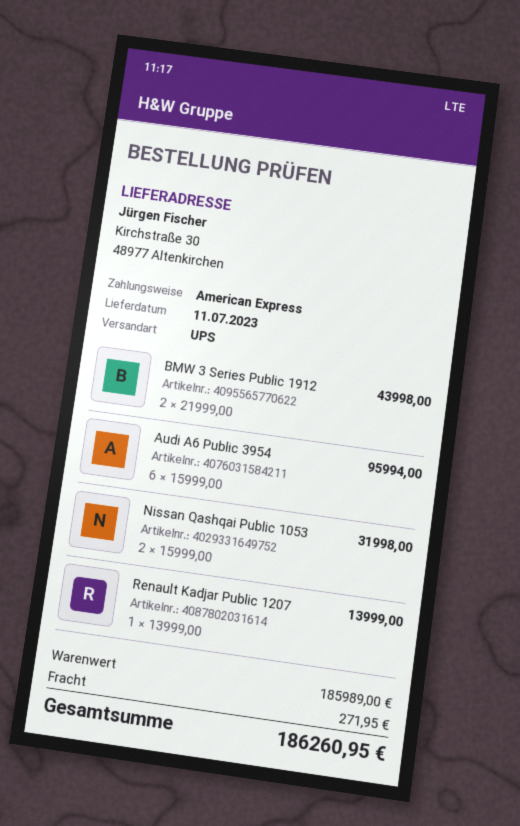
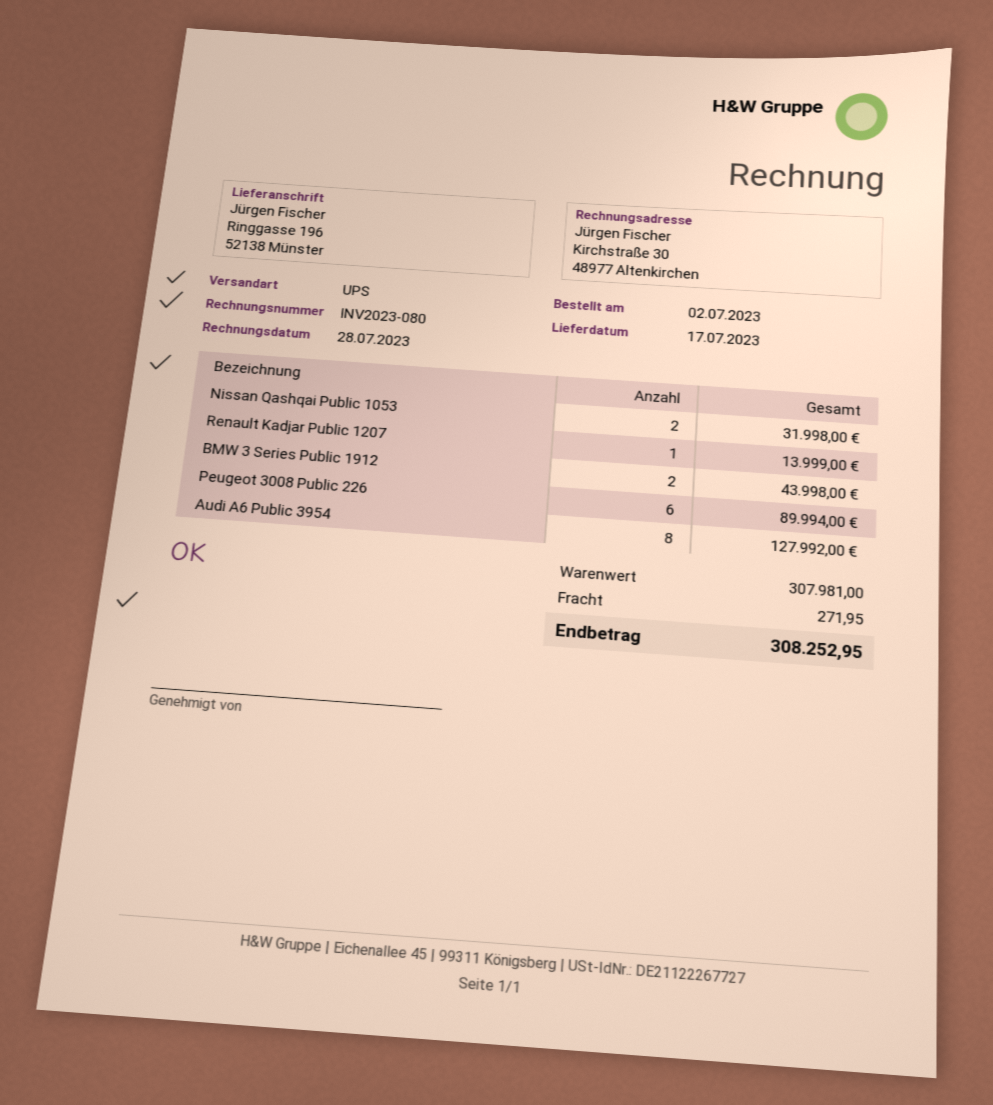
delivery date: 2023-07-11 -> 2023-07-17
ship to: Kirchstraße 30, 48977 Altenkirchen -> Ringgasse 196, 52138 Münster
Audi A6 Public 3954: 6 for 95994.00 -> 8 for 127992.00
Peugeot 3008 Public 226: none -> 6 for 89994.00
subtotal: 185989.00 -> 307981.00
total: 186260.95 -> 308252.95

